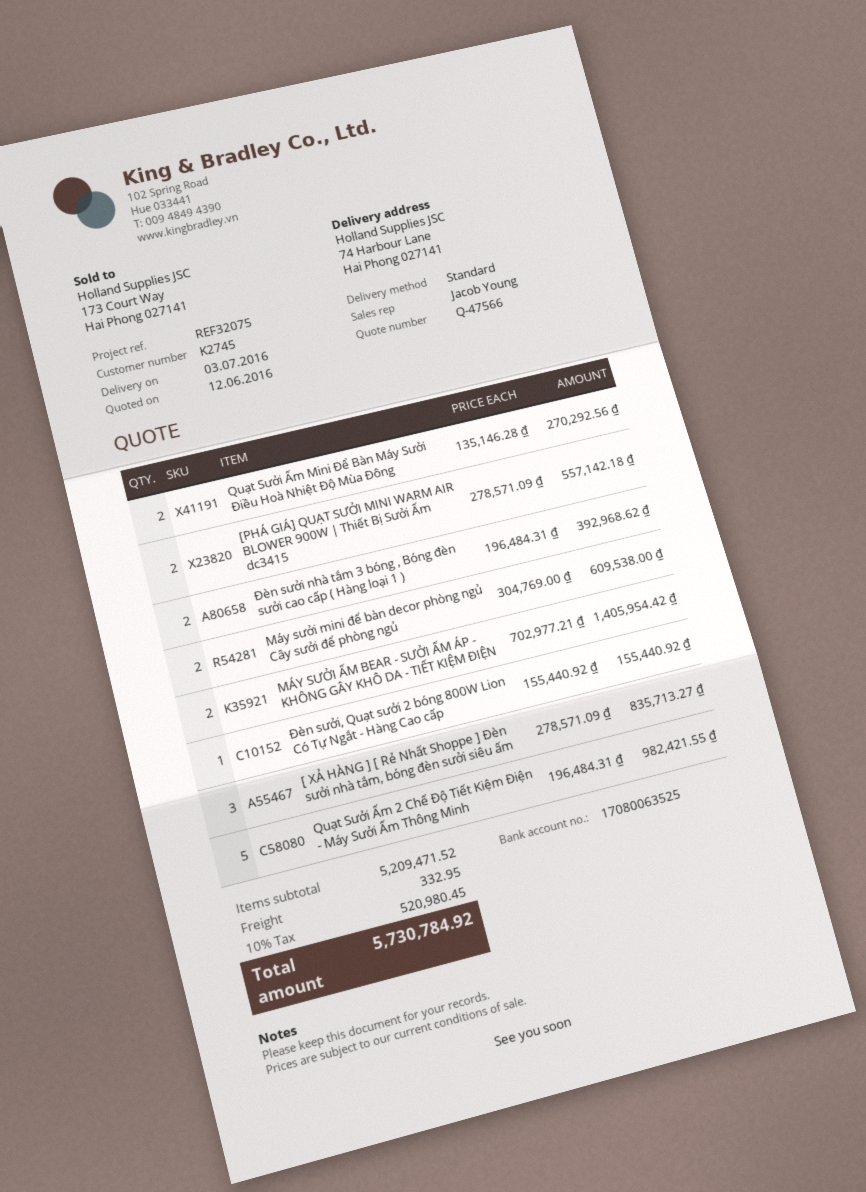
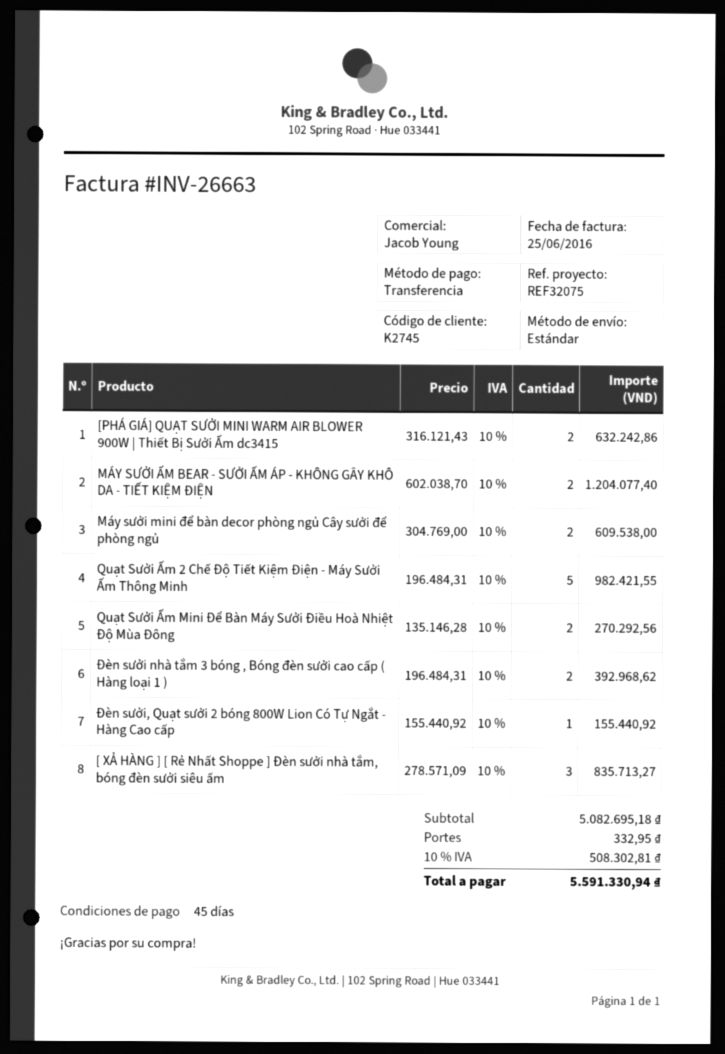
[PHÁ GIÁ] QUẠT SƯỞI MINI WARM AIR BLOWER 900W | Thiết Bị Sưởi Ấm dc3415: 2 x 278571.09 = 557142.18 -> 2 x 316121.43 = 632242.86
MÁY SƯỞI ẤM BEAR - SƯỞI ẤM ÁP - KHÔNG GÂY KHÔ DA - TIẾT KIỆM ĐIỆN: 2 x 702977.21 = 1405954.42 -> 2 x 602038.70 = 1204077.40
subtotal: 5209471.52 -> 5082695.18
tax: 10% = 520980.45 -> 10% = 508302.81
total: 5730784.92 -> 5591330.94

